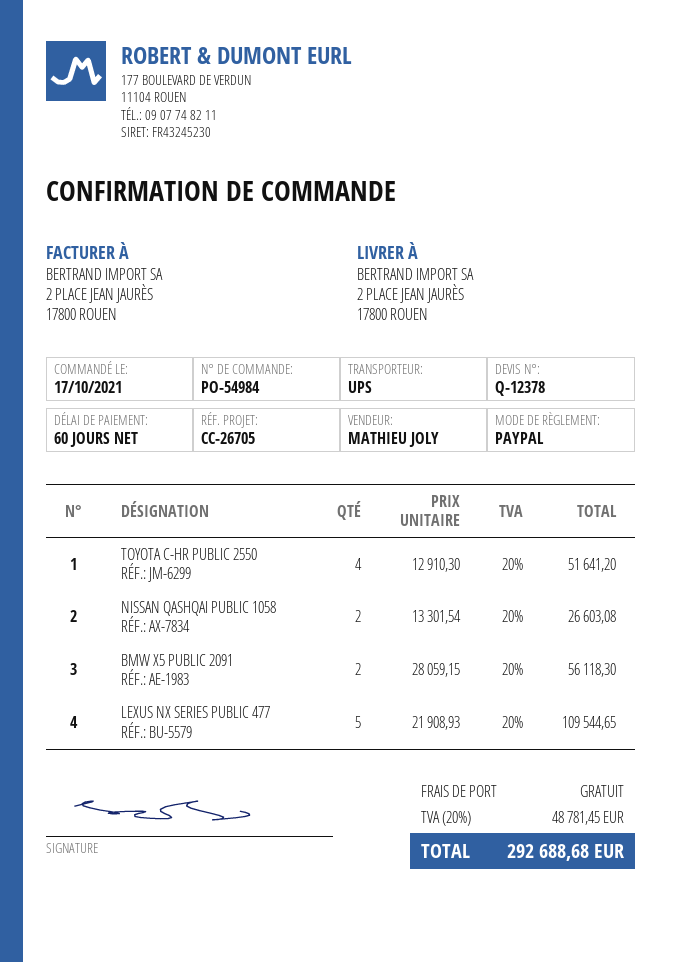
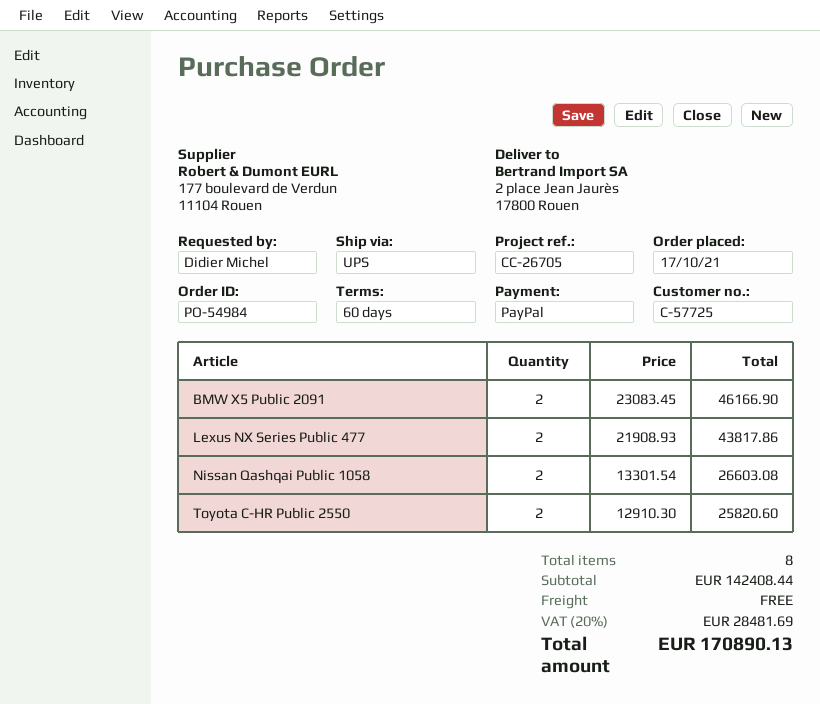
TOYOTA C-HR PUBLIC 2550: 4 x 12910.30 = 51641.20 -> 2 x 12910.30 = 25820.60
BMW X5 PUBLIC 2091: 2 x 28059.15 = 56118.30 -> 2 x 23083.45 = 46166.90
LEXUS NX SERIES PUBLIC 477: 5 x 21908.93 = 109544.65 -> 2 x 21908.93 = 43817.86
tax: 20% = 48781.45 -> 20% = 28481.69
total: 292688.68 -> 170890.13

